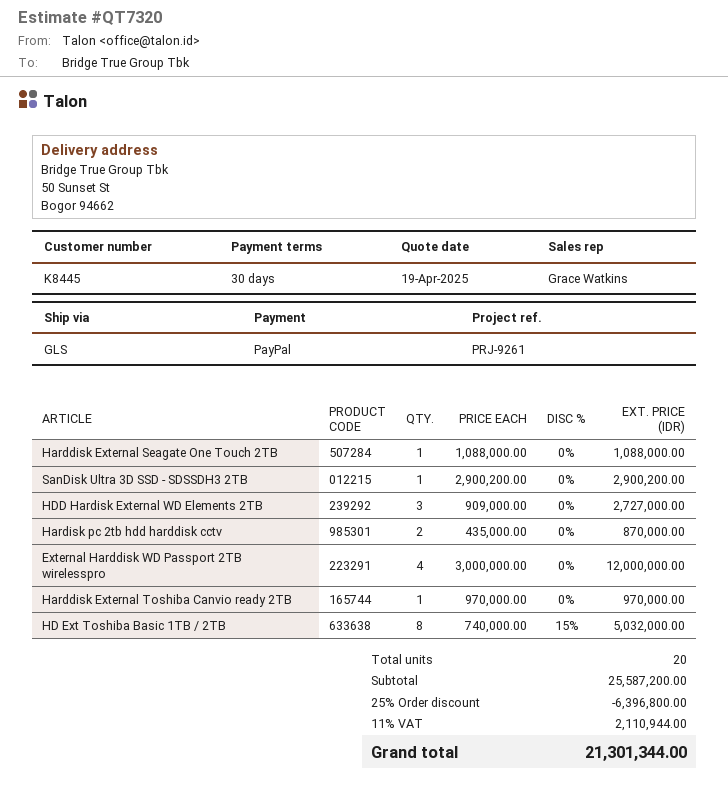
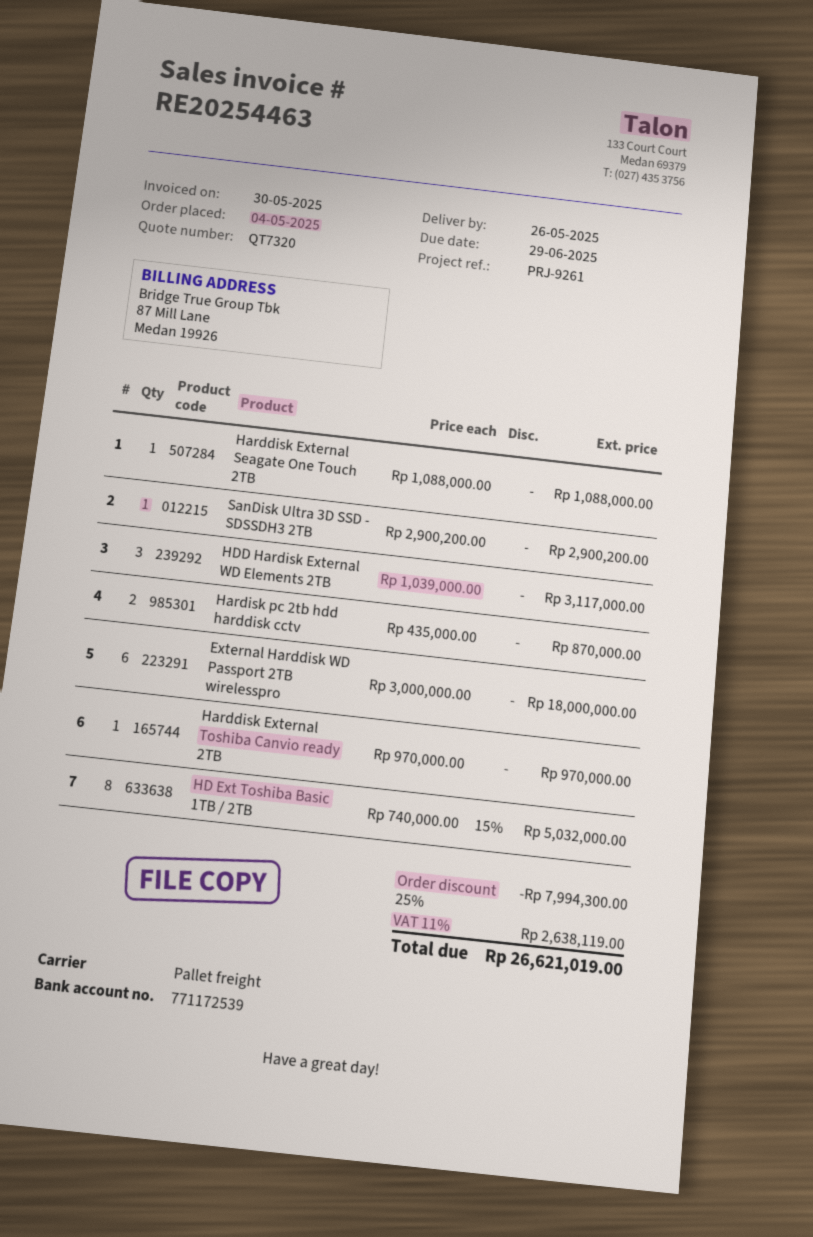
shipping method: GLS -> pallet freight
HDD Hardisk External WD Elements 2TB: 3 x 909000.00 = 2727000.00 -> 3 x 1039000.00 = 3117000.00
External Harddisk WD Passport 2TB wirelesspro: 4 x 3000000.00 = 12000000.00 -> 6 x 3000000.00 = 18000000.00
discount: 25% = 6396800.00 -> 25% = 7994300.00
tax: 11% = 2110944.00 -> 11% = 2638119.00
total: 21301344.00 -> 26621019.00

